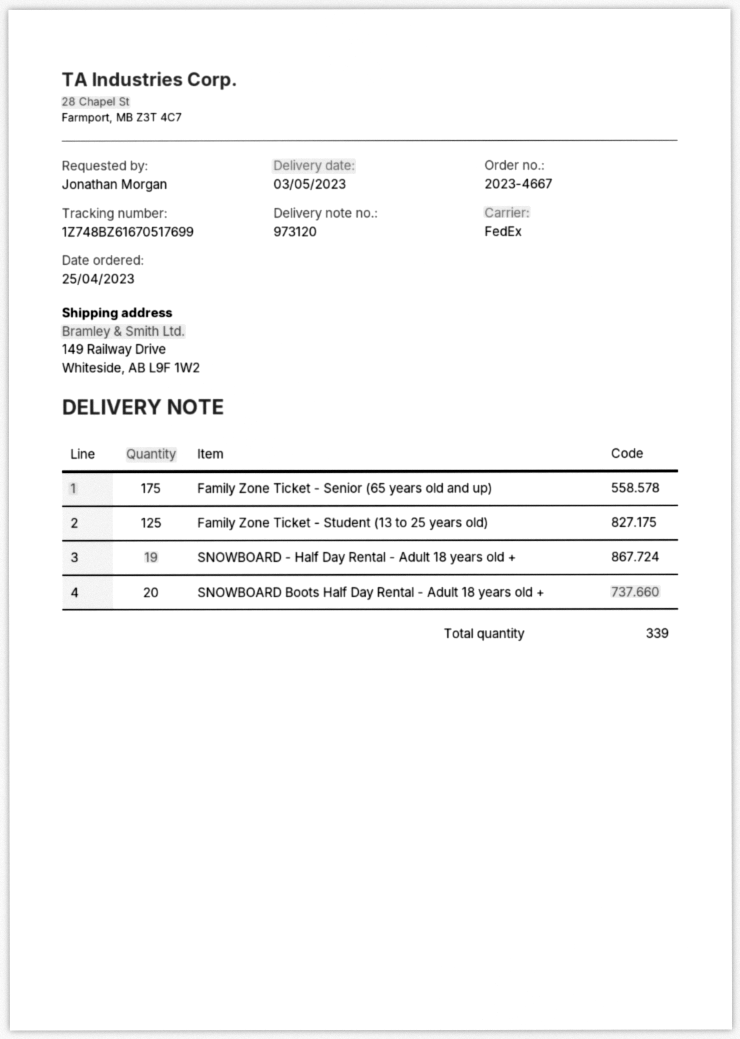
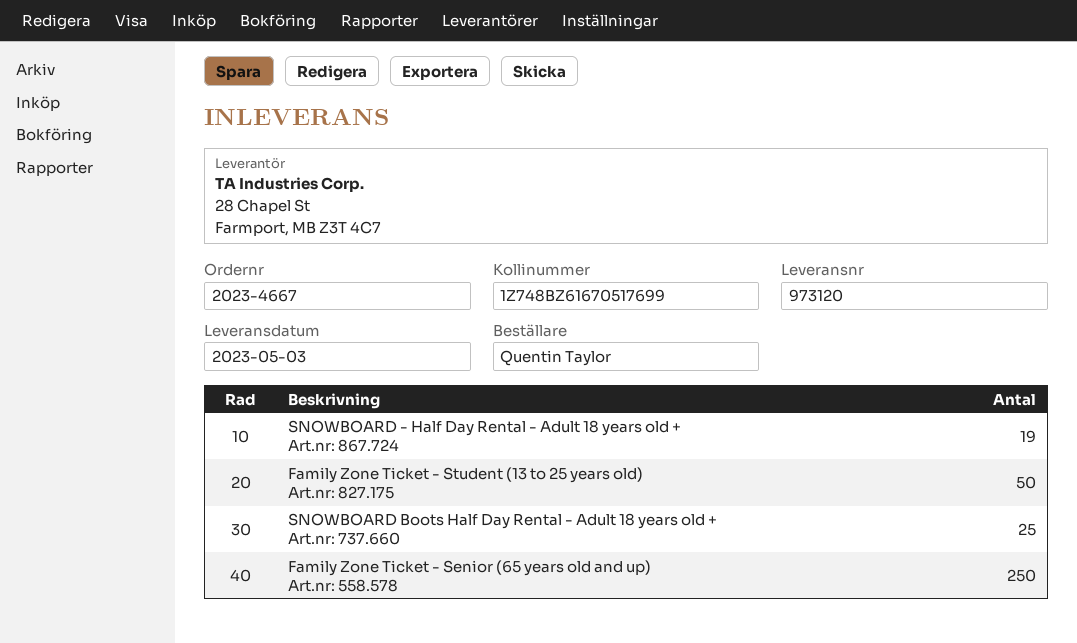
ordered by: Jonathan Morgan -> Quentin Taylor
Family Zone Ticket - Senior (65 years old and up): 175 -> 250
Family Zone Ticket - Student (13 to 25 years old): 125 -> 50
SNOWBOARD Boots Half Day Rental - Adult 18 years old +: 20 -> 25

